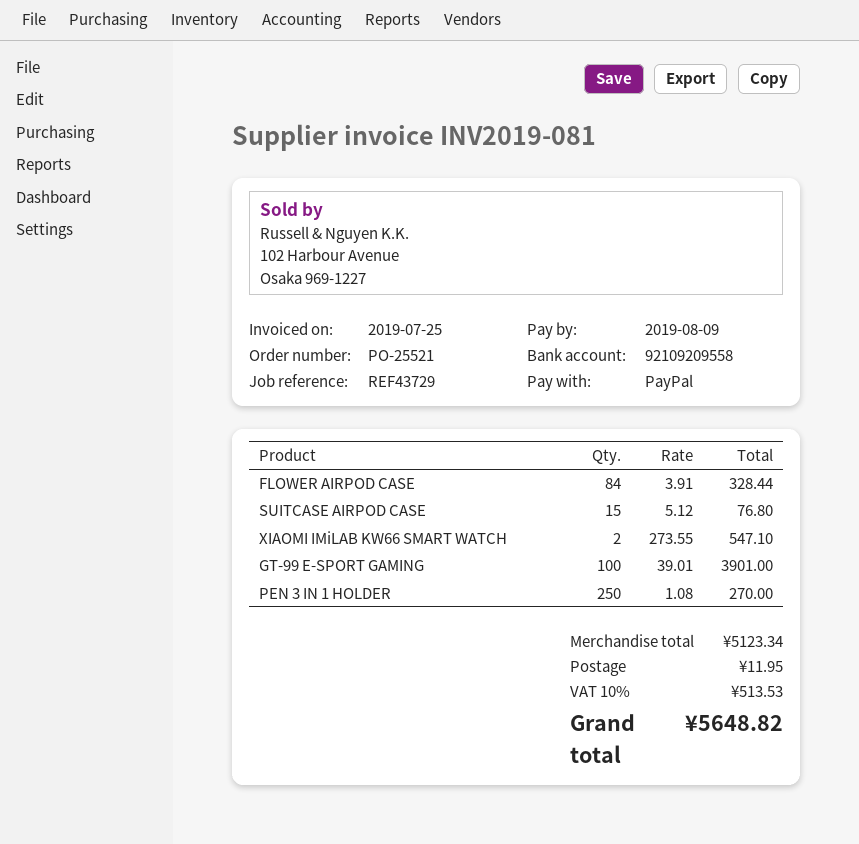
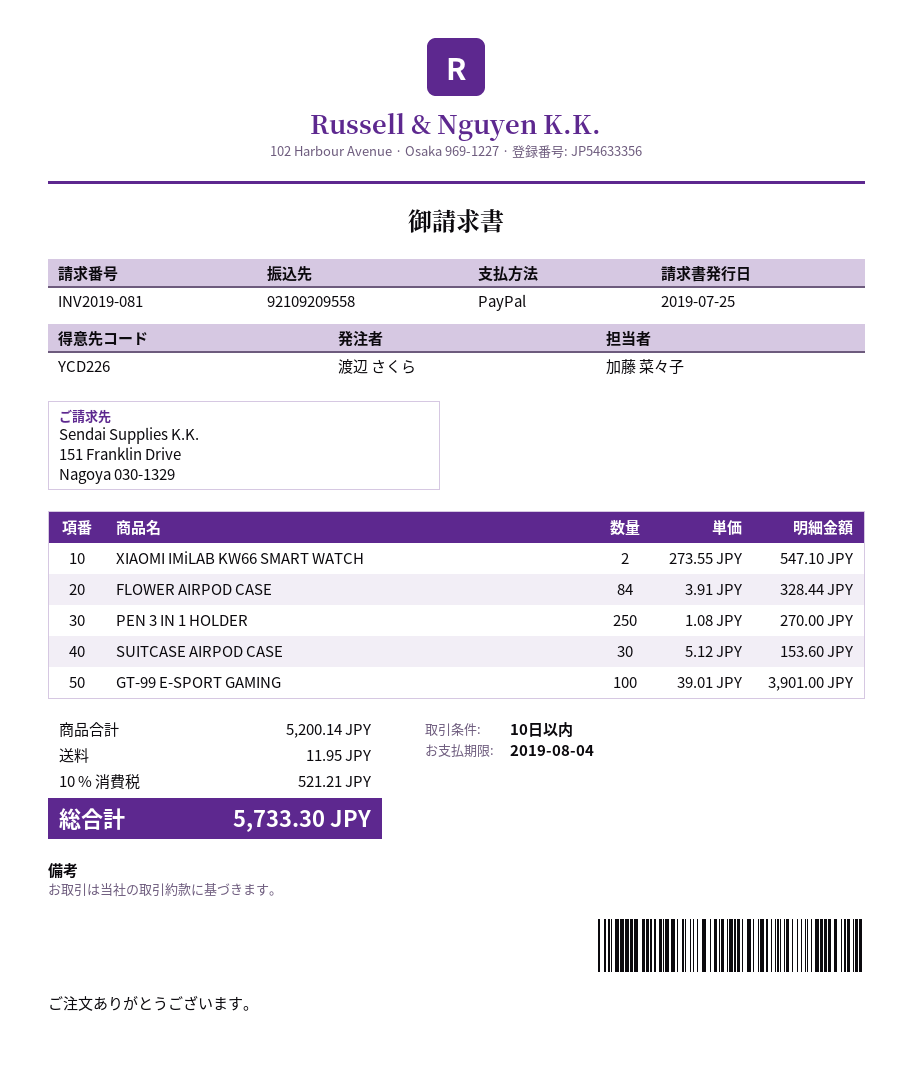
due date: 2019-08-09 -> 2019-08-04
SUITCASE AIRPOD CASE: 15 x 5.12 = 76.80 -> 30 x 5.12 = 153.60
subtotal: 5123.34 -> 5200.14
tax: 10% = 513.53 -> 10% = 521.21
total: 5648.82 -> 5733.30

